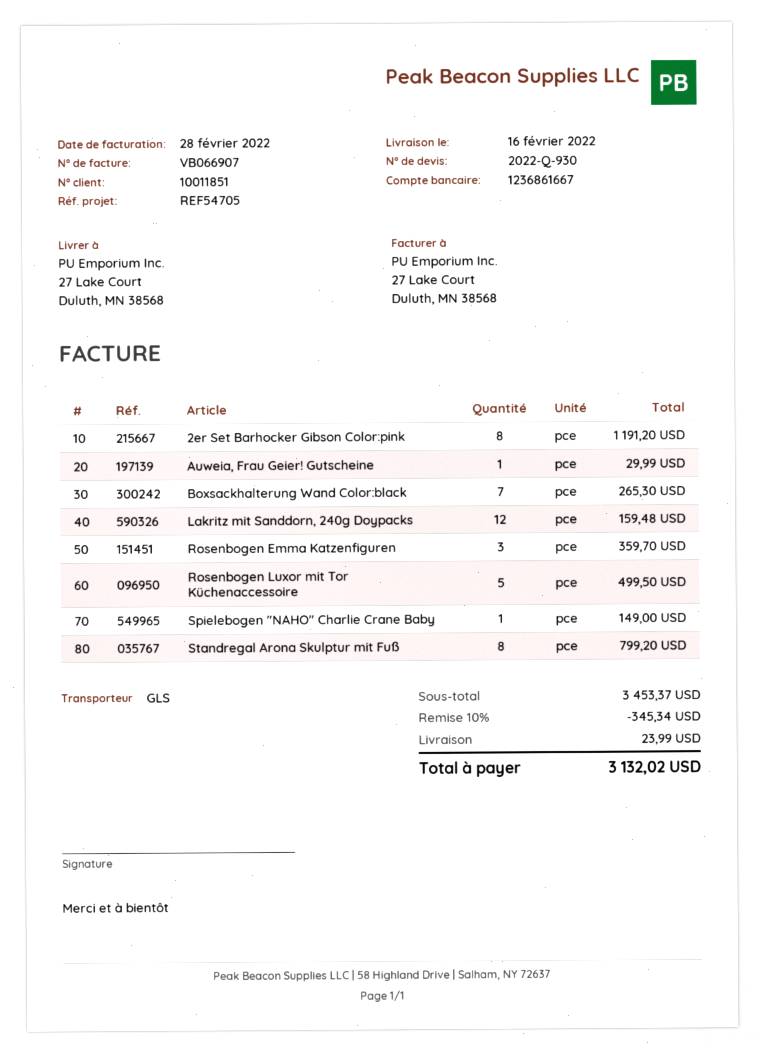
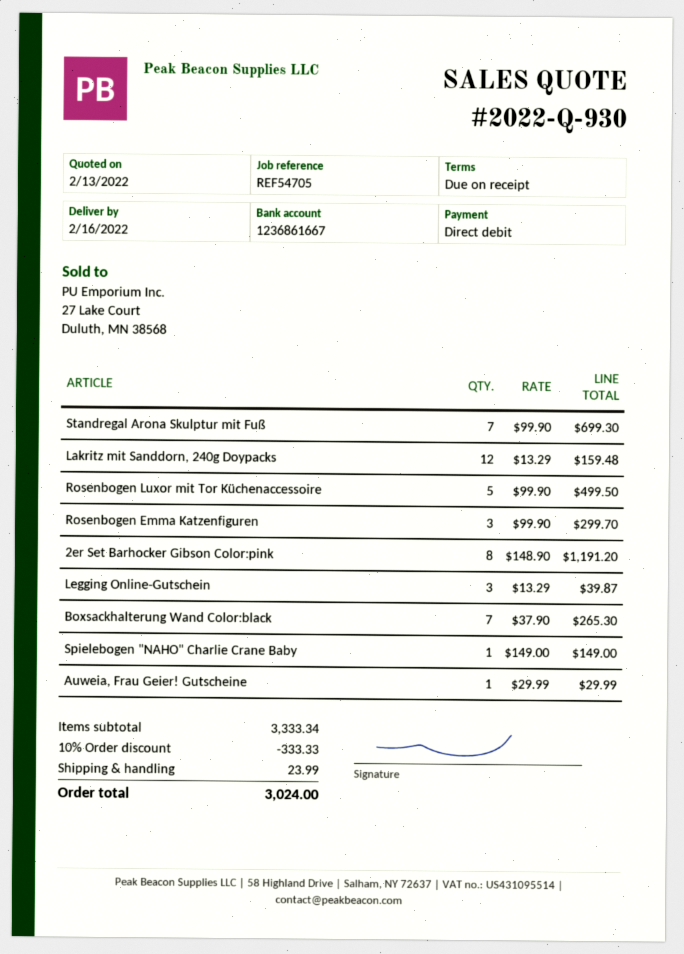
Rosenbogen Emma Katzenfiguren: 3 for 359.70 -> 3 for 299.70
Standregal Arona Skulptur mit Fuß: 8 for 799.20 -> 7 for 699.30
Legging Online-Gutschein: none -> 3 for 39.87
subtotal: 3453.37 -> 3333.34
discount: 10% = 345.34 -> 10% = 333.33
total: 3132.02 -> 3024.00

